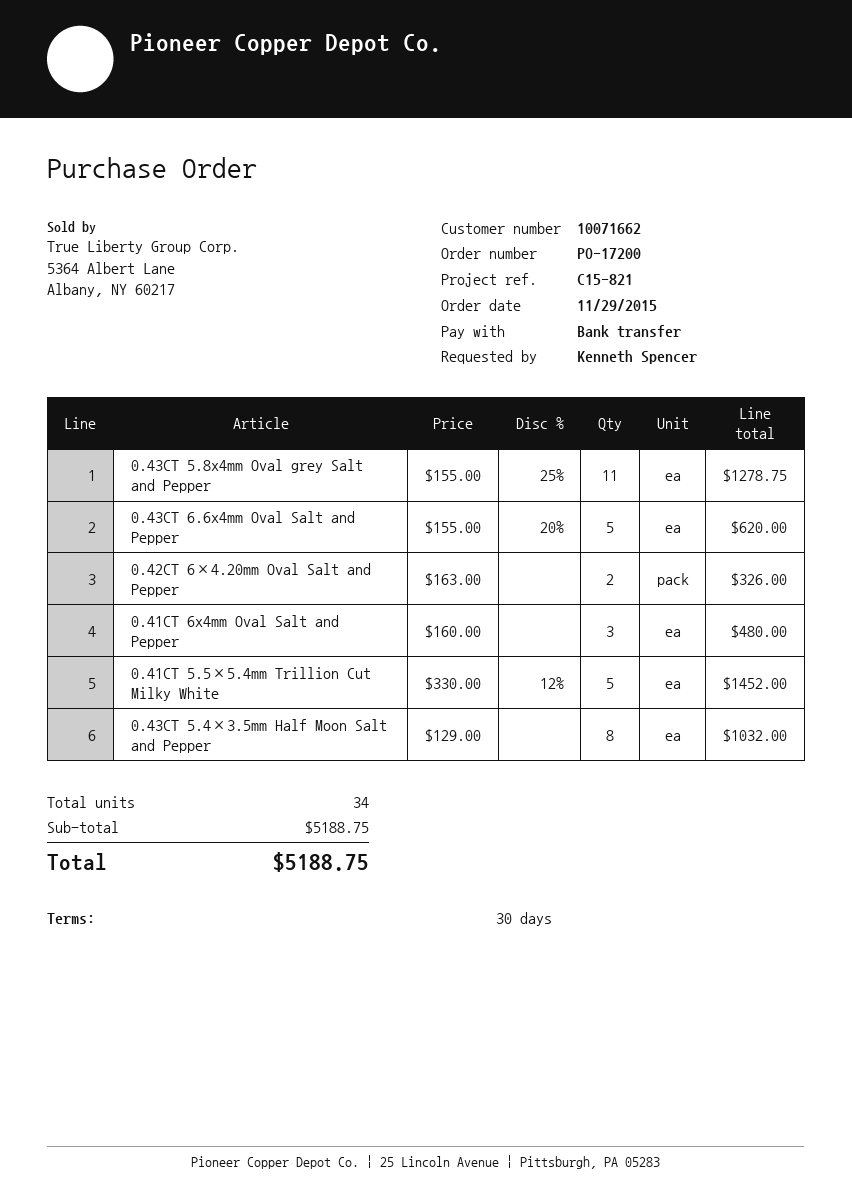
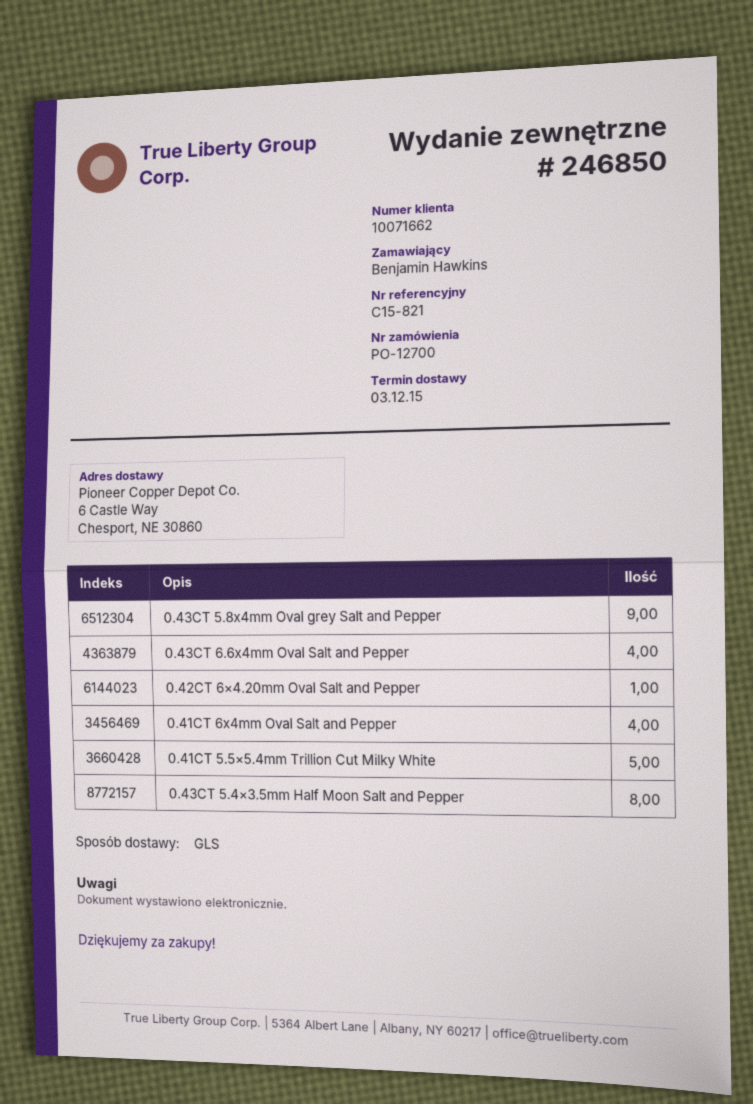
order number: PO-17200 -> PO-12700
ordered by: Kenneth Spencer -> Benjamin Hawkins
0.43CT 5.8x4mm Oval grey Salt and Pepper: 11 -> 9
0.43CT 6.6x4mm Oval Salt and Pepper: 5 -> 4
0.42CT 6×4.20mm Oval Salt and Pepper: 2 -> 1
0.41CT 6x4mm Oval Salt and Pepper: 3 -> 4

